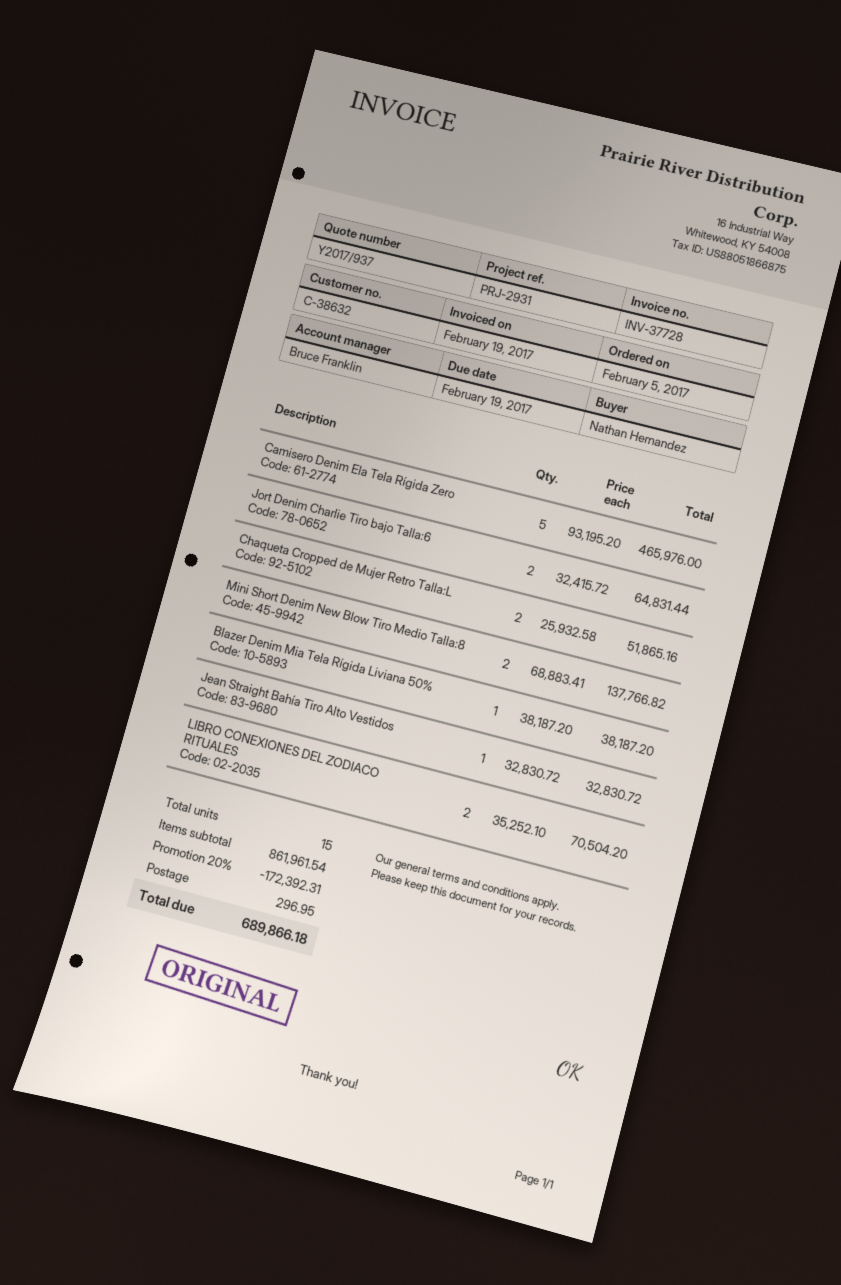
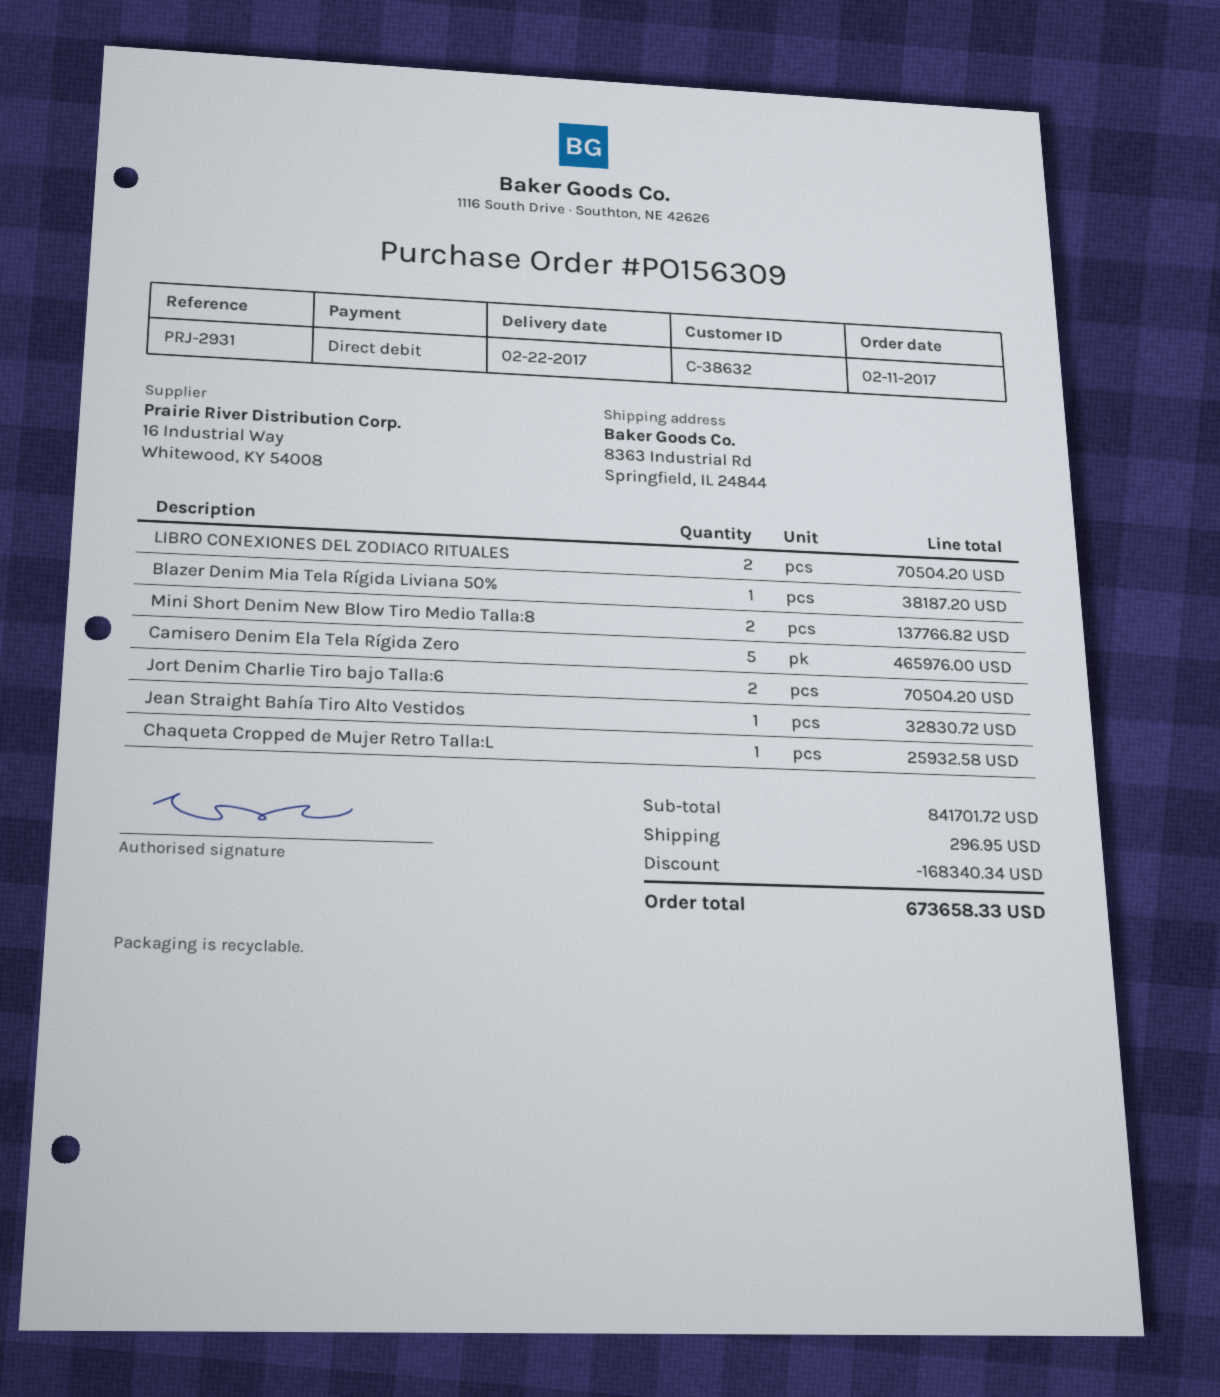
order date: 2017-02-05 -> 2017-02-11
Jort Denim Charlie Tiro bajo Talla:6: 2 for 64831.44 -> 2 for 70504.20
Chaqueta Cropped de Mujer Retro Talla:L: 2 for 51865.16 -> 1 for 25932.58
subtotal: 861961.54 -> 841701.72
discount: 172392.31 -> 168340.34
total: 689866.18 -> 673658.33

